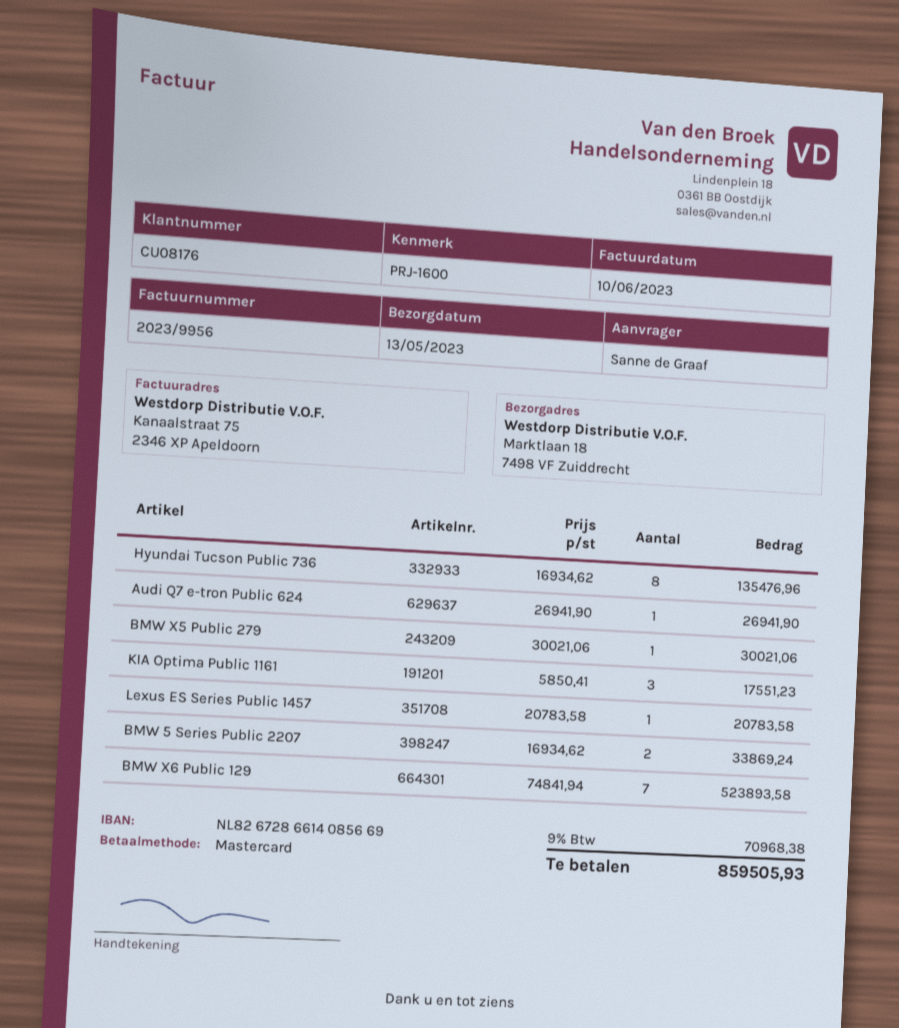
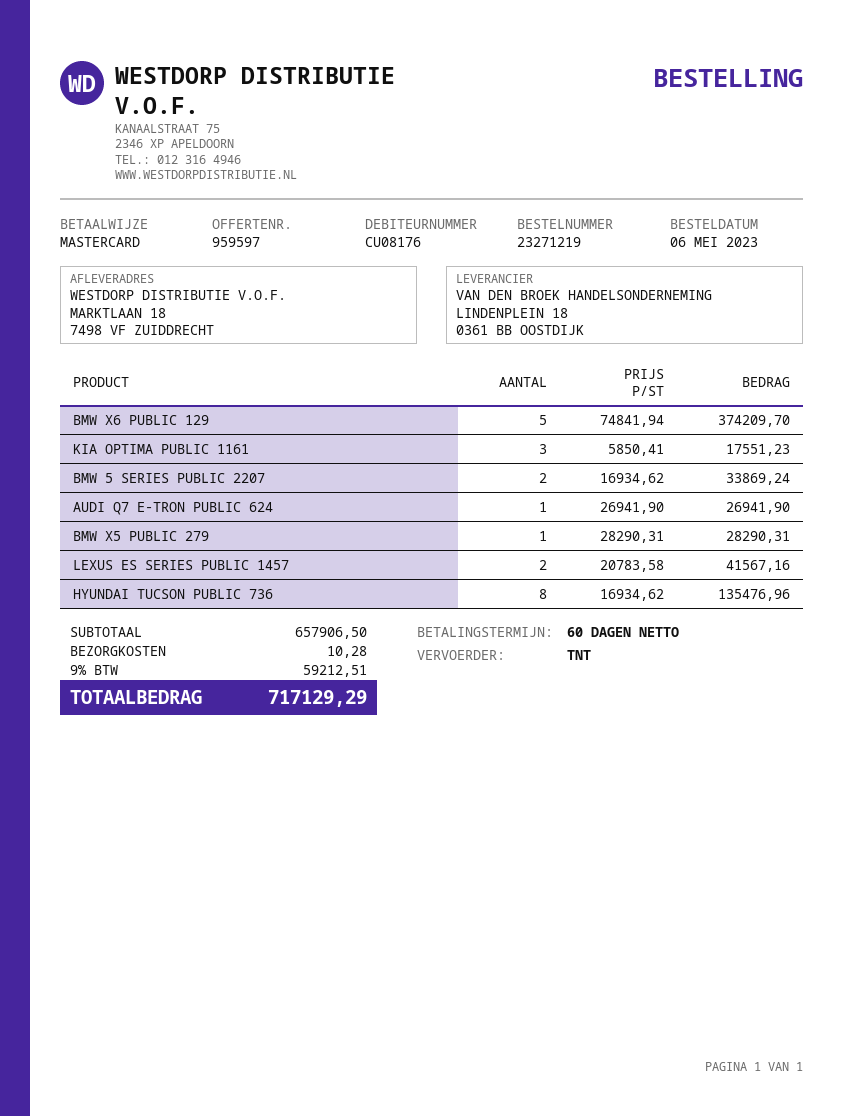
BMW X5 Public 279: 1 x 30021.06 = 30021.06 -> 1 x 28290.31 = 28290.31
Lexus ES Series Public 1457: 1 x 20783.58 = 20783.58 -> 2 x 20783.58 = 41567.16
BMW X6 Public 129: 7 x 74841.94 = 523893.58 -> 5 x 74841.94 = 374209.70
shipping: none -> 10.28
tax: 9% = 70968.38 -> 9% = 59212.51
total: 859505.93 -> 717129.29

